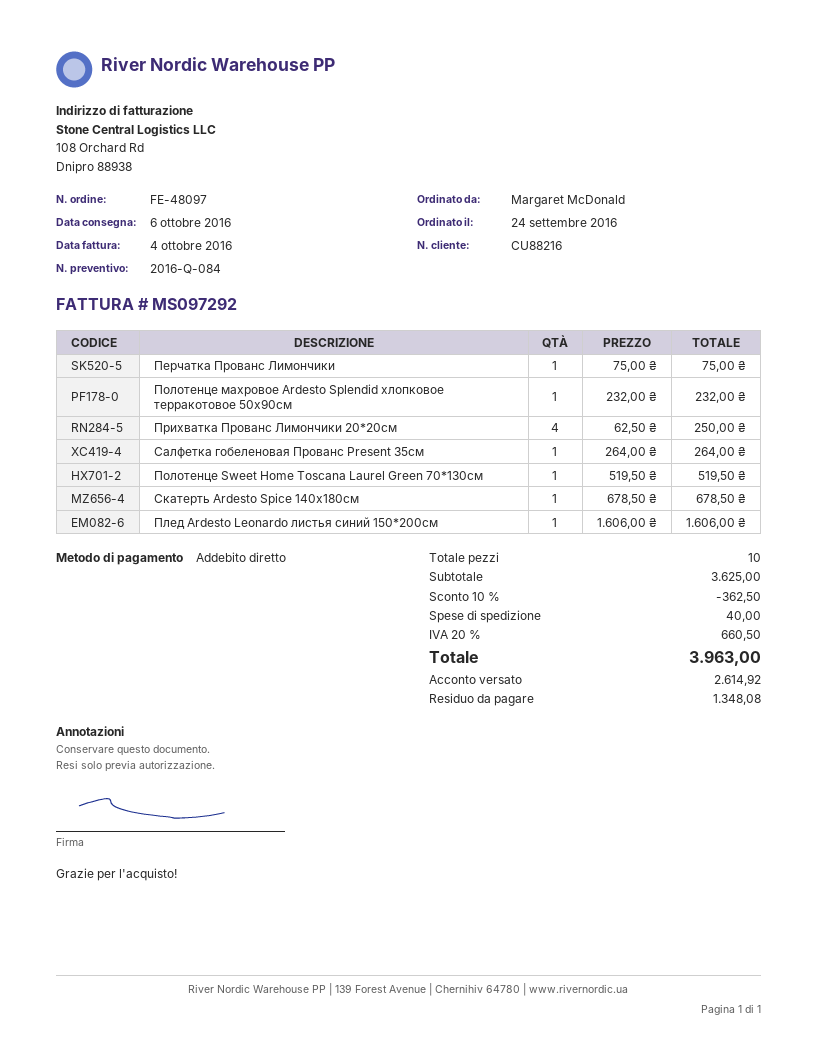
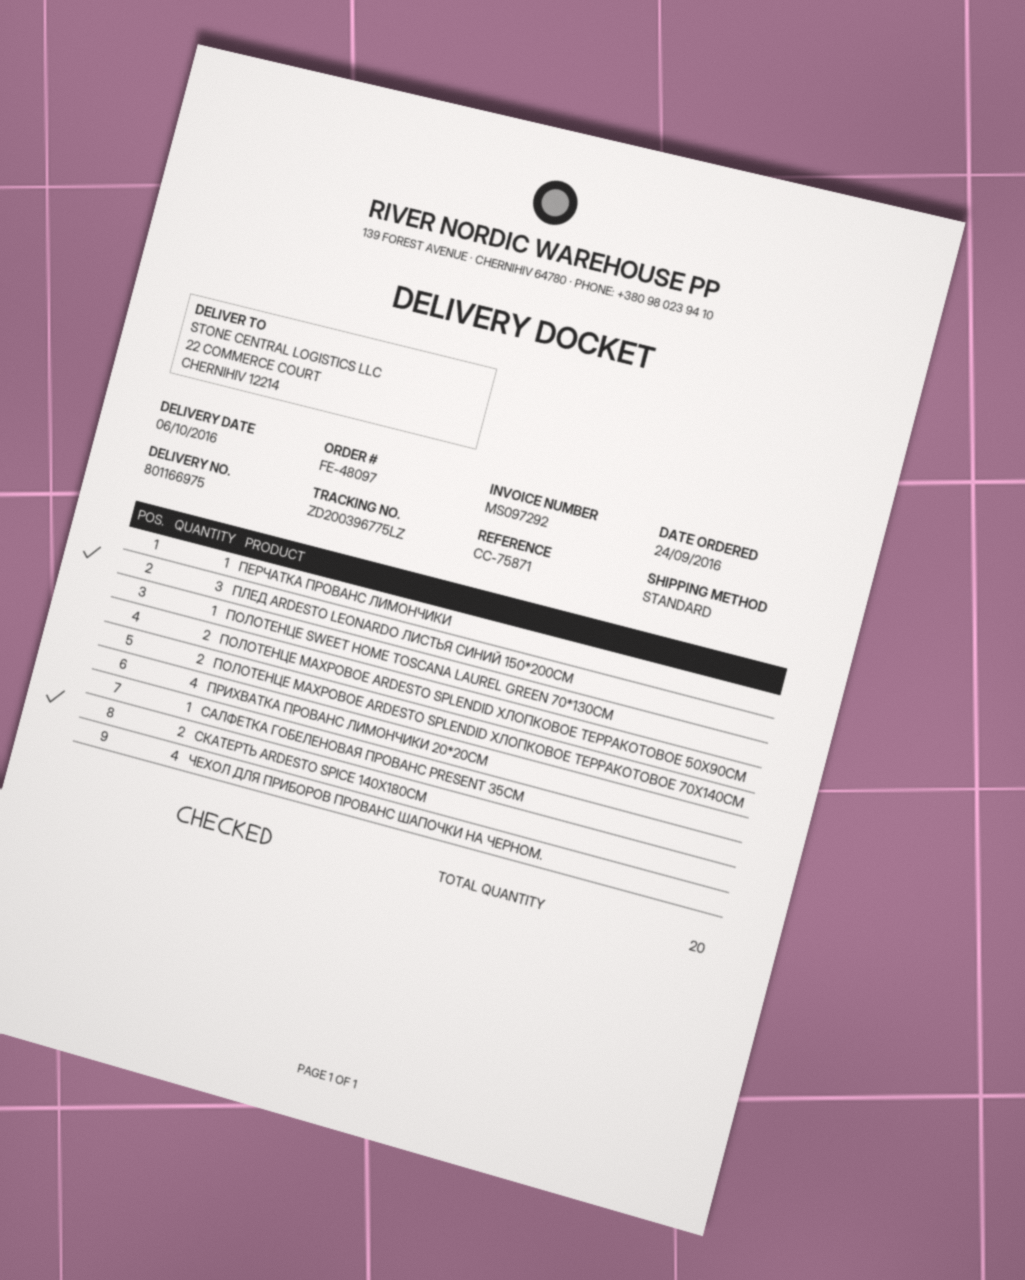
Полотенце махровое Ardesto Splendid хлопковое терракотовое 50х90см: 1 -> 2
Скатерть Ardesto Spice 140х180см: 1 -> 2
Плед Ardesto Leonardo листья синий 150*200см: 1 -> 3
ПОЛОТЕНЦЕ МАХРОВОЕ ARDESTO SPLENDID ХЛОПКОВОЕ ТЕРРАКОТОВОЕ 70Х140СМ: none -> 2
ЧЕХОЛ ДЛЯ ПРИБОРОВ ПРОВАНС ШАПОЧКИ НА ЧЕРНОМ.: none -> 4
total quantity: 10 -> 20

